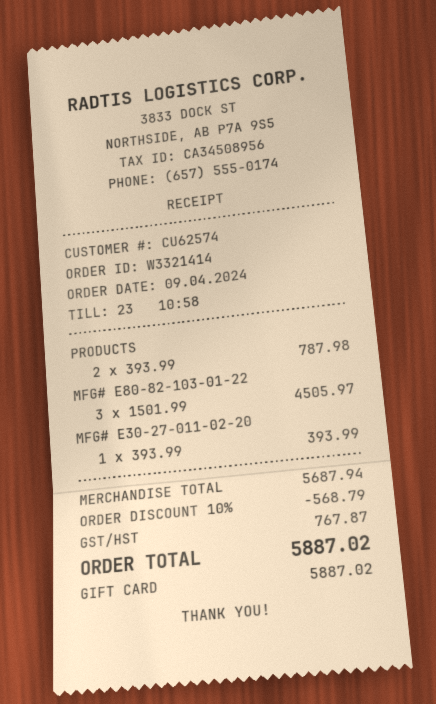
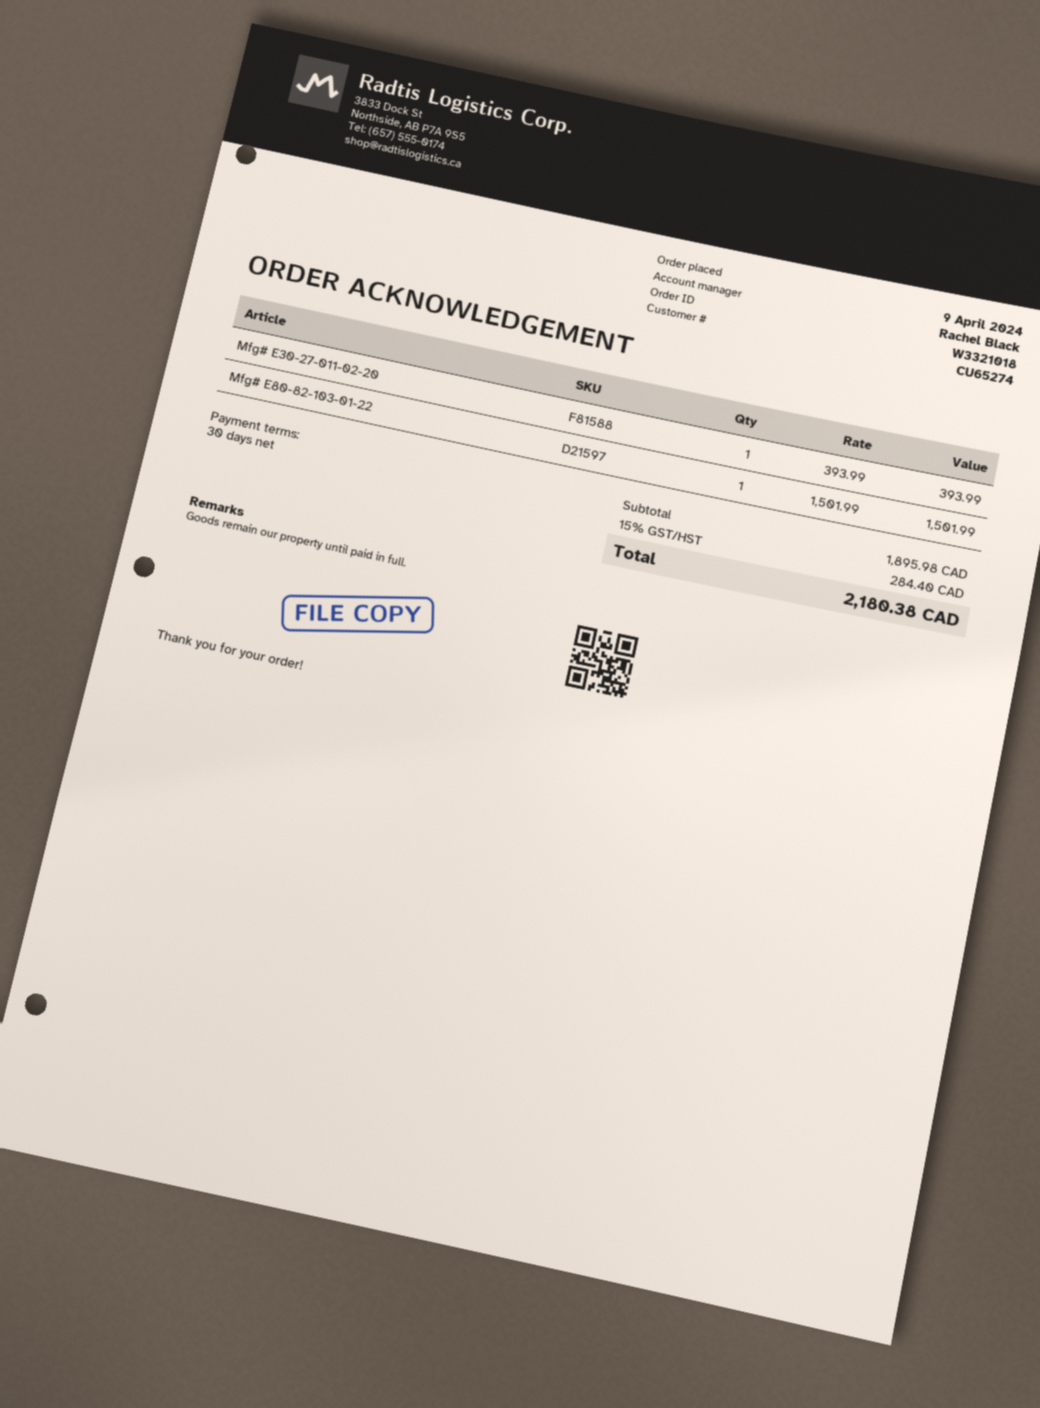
order number: W3321414 -> W3321018
customer number: CU62574 -> CU65274
PRODUCTS: 2 x 393.99 = 787.98 -> none
MFG# E80-82-103-01-22: 3 x 1501.99 = 4505.97 -> 1 x 1501.99 = 1501.99
subtotal: 5687.94 -> 1895.98
discount: 10% = 568.79 -> none
tax: 767.87 -> 284.40
total: 5887.02 -> 2180.38

